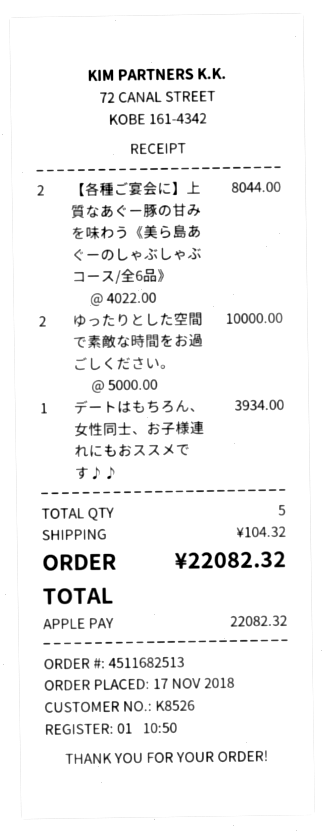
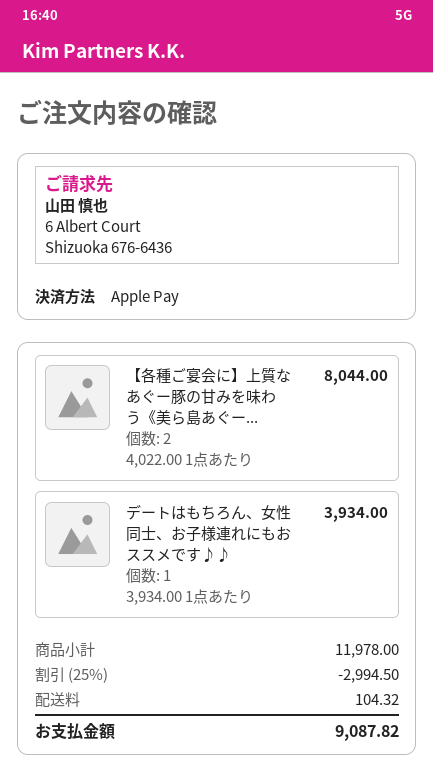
ゆったりとした空間で素敵な時間をお過ごしください。: 2 x 5000.00 = 10000.00 -> none
discount: none -> 25% = 2994.50
total: 22082.32 -> 9087.82

